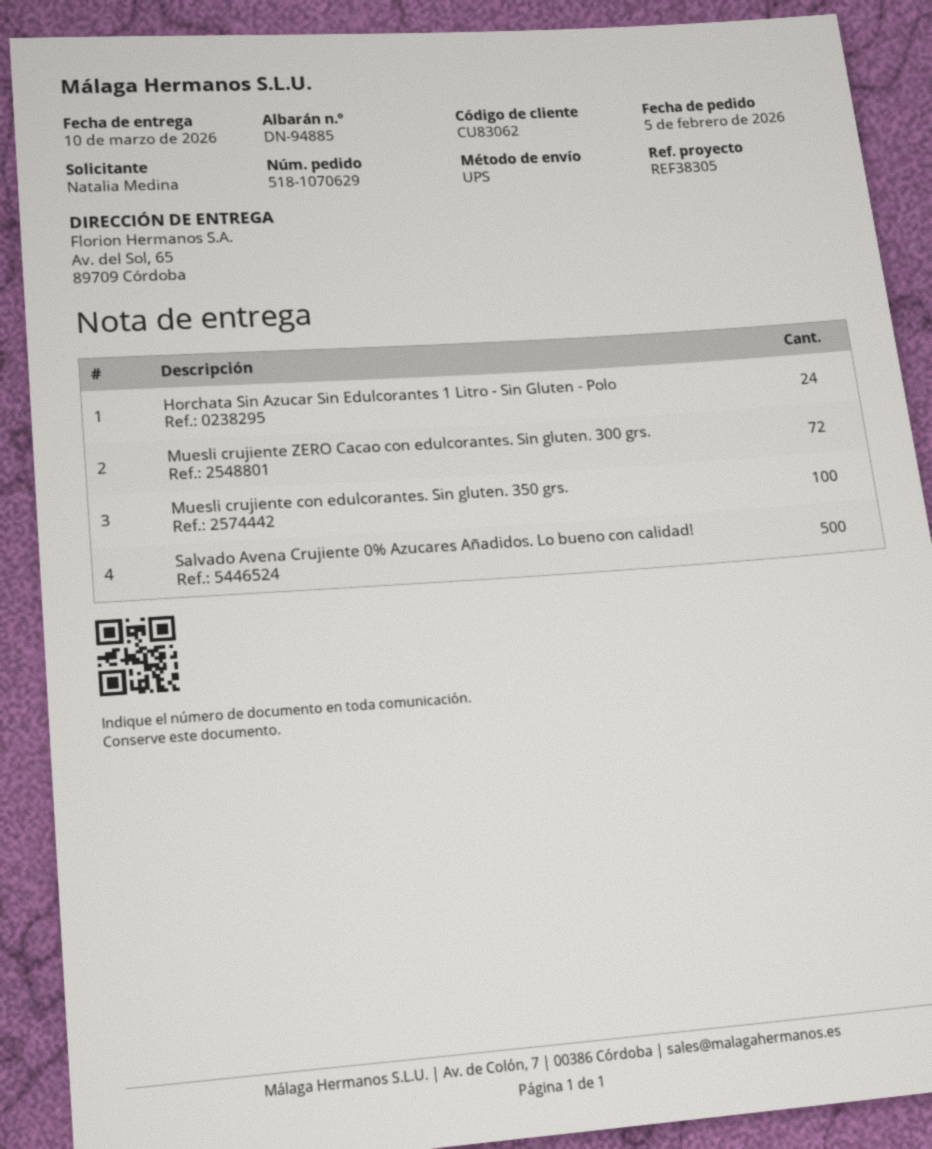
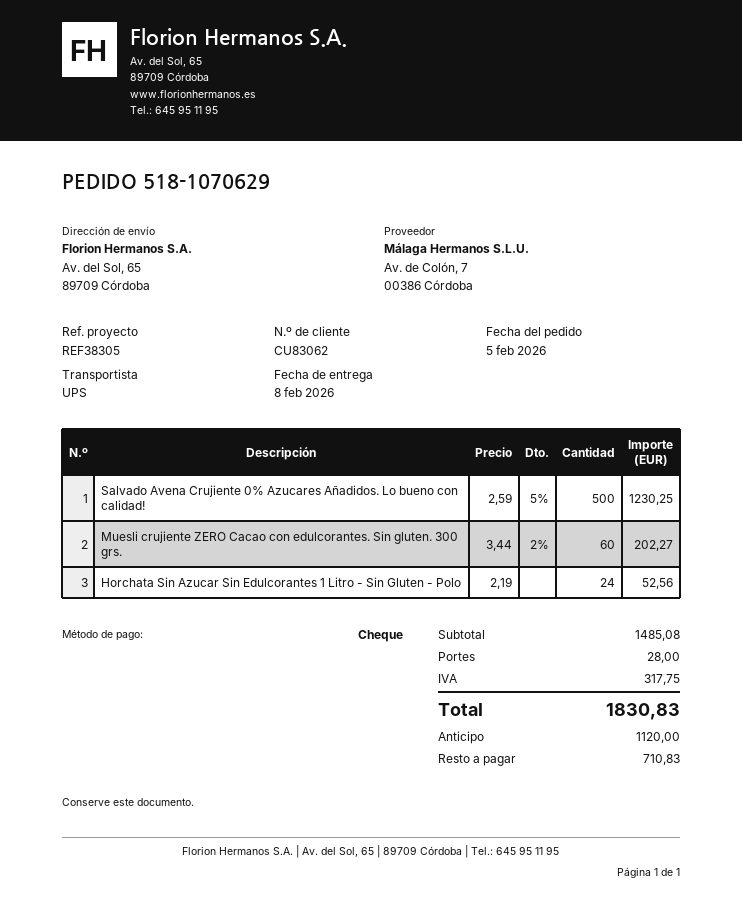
delivery date: 2026-03-10 -> 2026-02-08
Muesli crujiente ZERO Cacao con edulcorantes. Sin gluten. 300 grs.: 72 -> 60
Muesli crujiente con edulcorantes. Sin gluten. 350 grs.: 100 -> none

